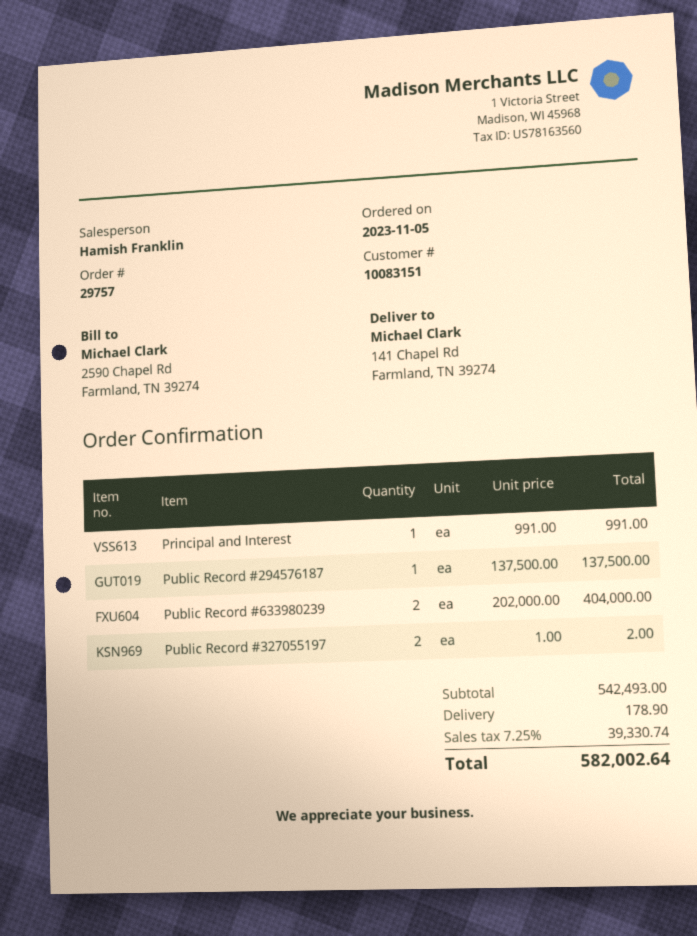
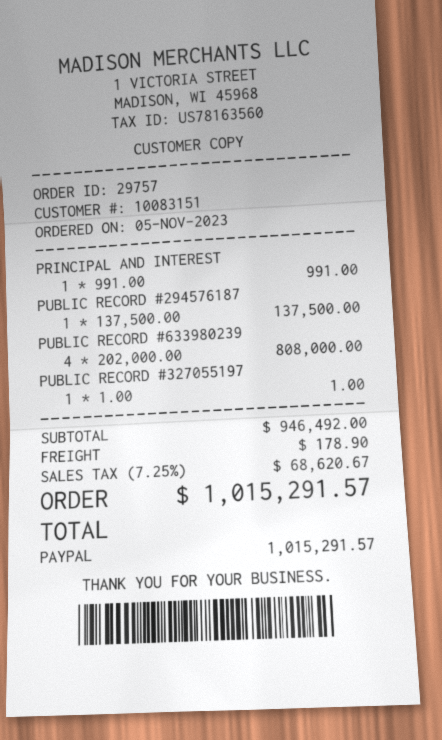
Public Record #633980239: 2 x 202000.00 = 404000.00 -> 4 x 202000.00 = 808000.00
Public Record #327055197: 2 x 1.00 = 2.00 -> 1 x 1.00 = 1.00
subtotal: 542493.00 -> 946492.00
tax: 7.25% = 39330.74 -> 7.25% = 68620.67
total: 582002.64 -> 1015291.57

